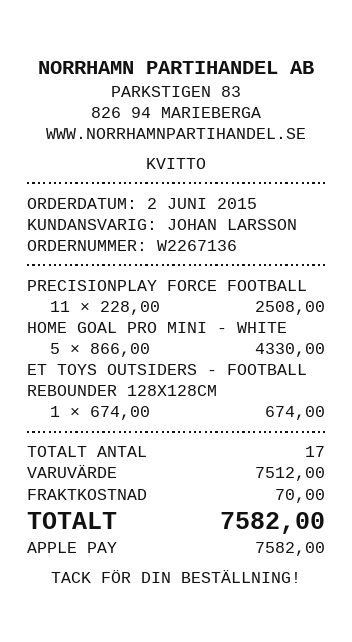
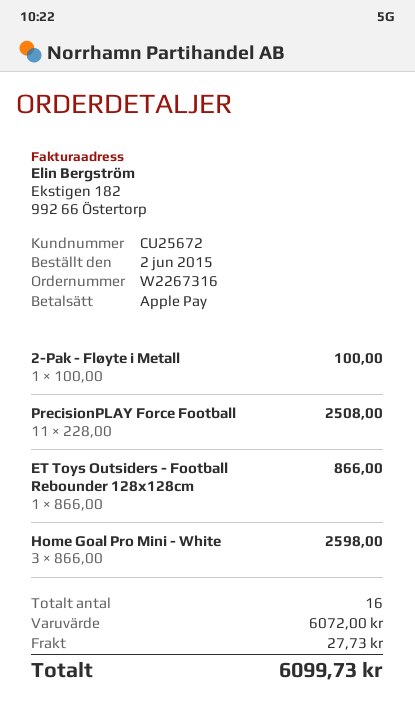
order number: W2267136 -> W2267316
HOME GOAL PRO MINI - WHITE: 5 x 866.00 = 4330.00 -> 3 x 866.00 = 2598.00
ET TOYS OUTSIDERS - FOOTBALL REBOUNDER 128X128CM: 1 x 674.00 = 674.00 -> 1 x 866.00 = 866.00
2-Pak - Fløyte i Metall: none -> 1 x 100.00 = 100.00
total quantity: 17 -> 16
subtotal: 7512.00 -> 6072.00
shipping: 70.00 -> 27.73
total: 7582.00 -> 6099.73

